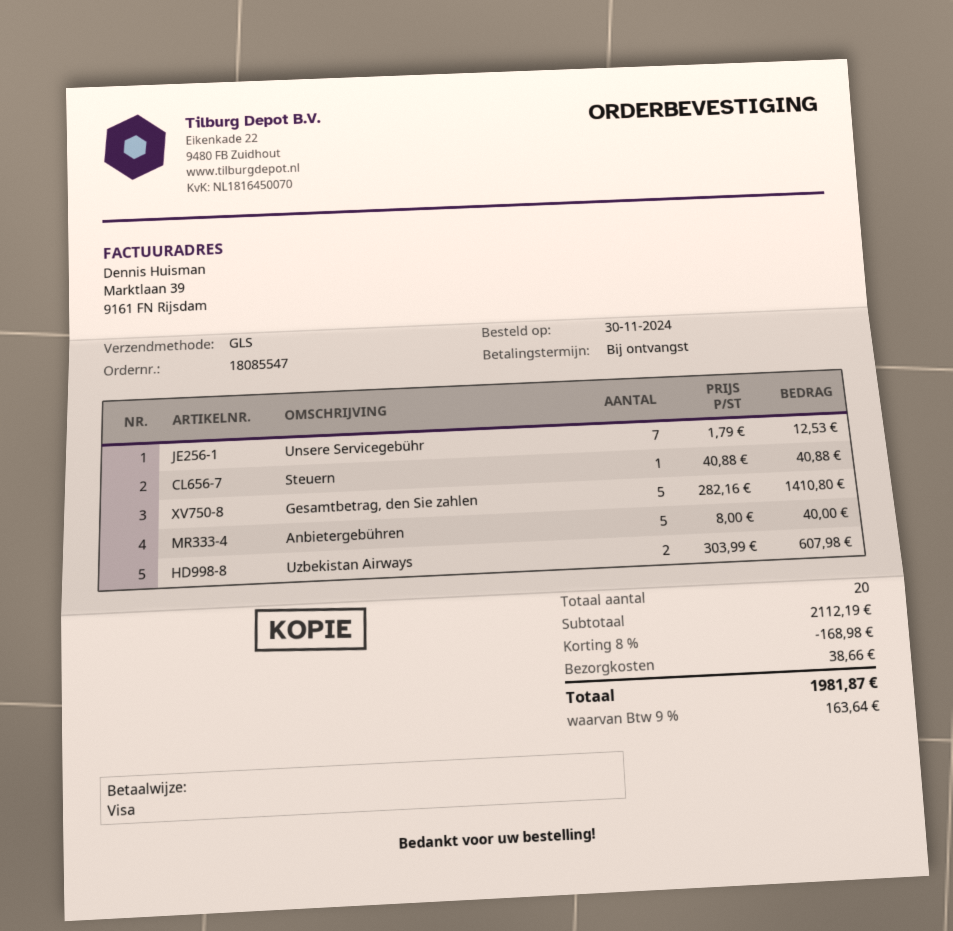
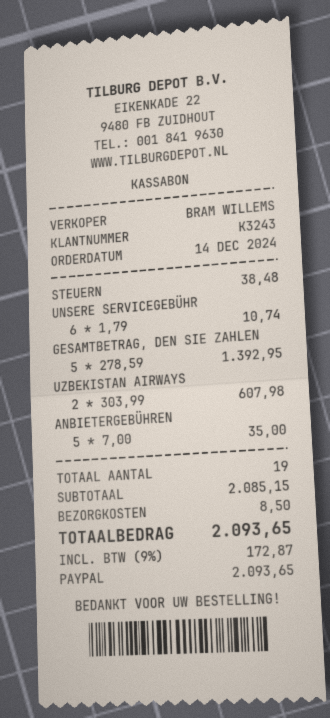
order date: 2024-11-30 -> 2024-12-14
payment method: Visa -> PayPal
Unsere Servicegebühr: 7 x 1.79 = 12.53 -> 6 x 1.79 = 10.74
Steuern: 1 x 40.88 = 40.88 -> 1 x 38.48 = 38.48
Gesamtbetrag, den Sie zahlen: 5 x 282.16 = 1410.80 -> 5 x 278.59 = 1392.95
Anbietergebühren: 5 x 8.00 = 40.00 -> 5 x 7.00 = 35.00
total quantity: 20 -> 19
subtotal: 2112.19 -> 2085.15
discount: 8% = 168.98 -> none
shipping: 38.66 -> 8.50
tax: 9% = 163.64 -> 9% = 172.87
total: 1981.87 -> 2093.65

